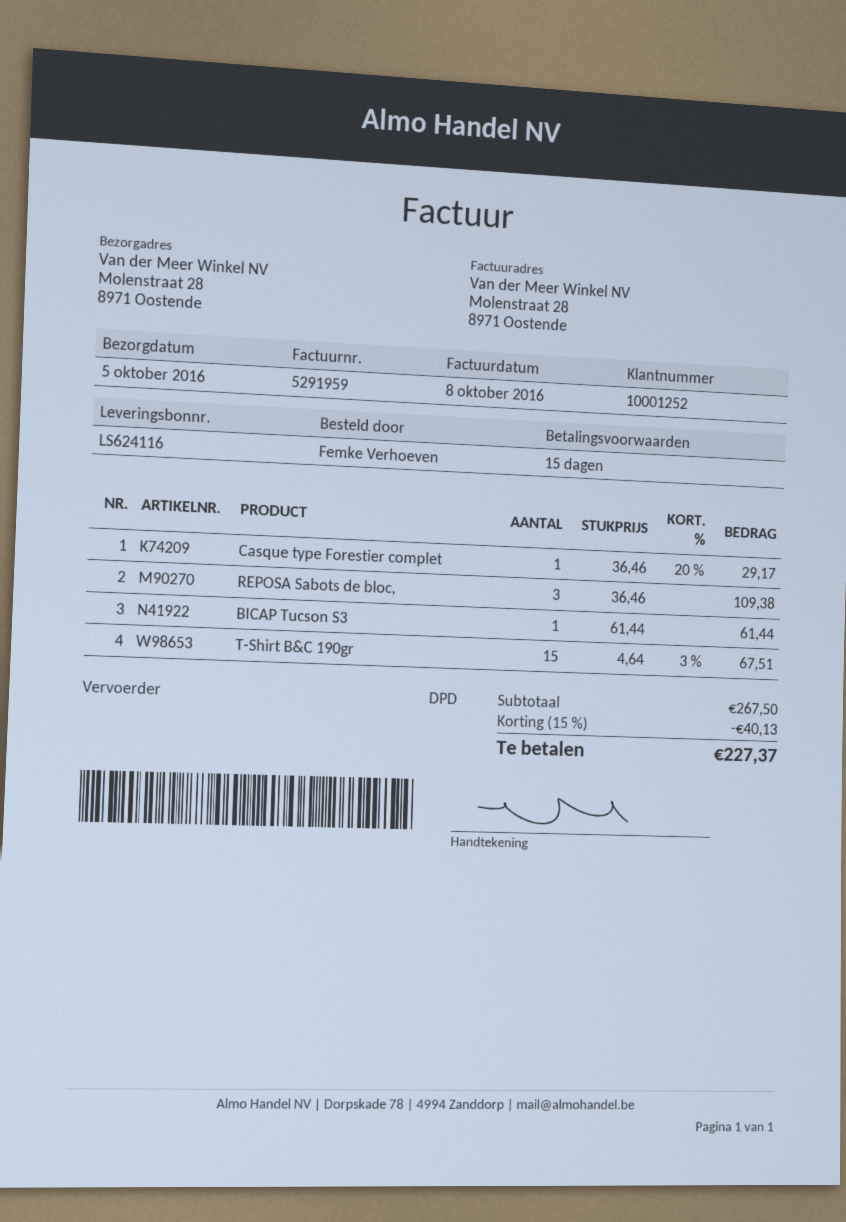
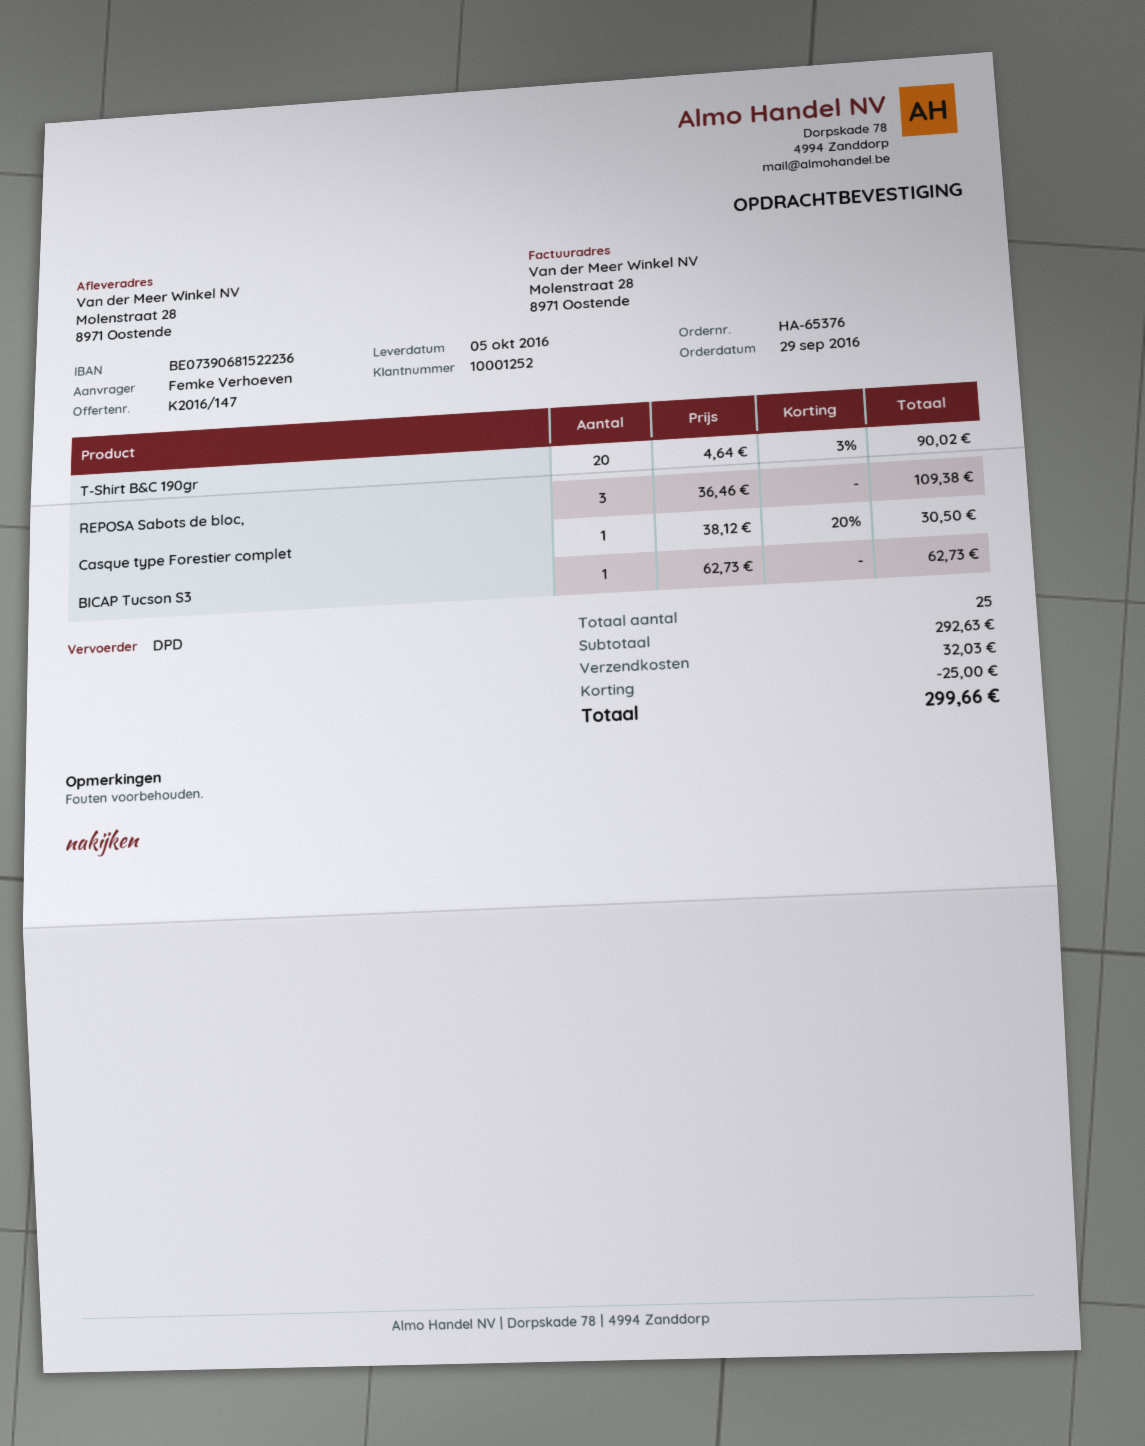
Casque type Forestier complet: 1 x 36.46 - 20% = 29.17 -> 1 x 38.12 - 20% = 30.50
BICAP Tucson S3: 1 x 61.44 = 61.44 -> 1 x 62.73 = 62.73
T-Shirt B&C 190gr: 15 x 4.64 - 3% = 67.51 -> 20 x 4.64 - 3% = 90.02
subtotal: 267.50 -> 292.63
discount: 40.13 -> 25.00
shipping: none -> 32.03
total: 227.37 -> 299.66

